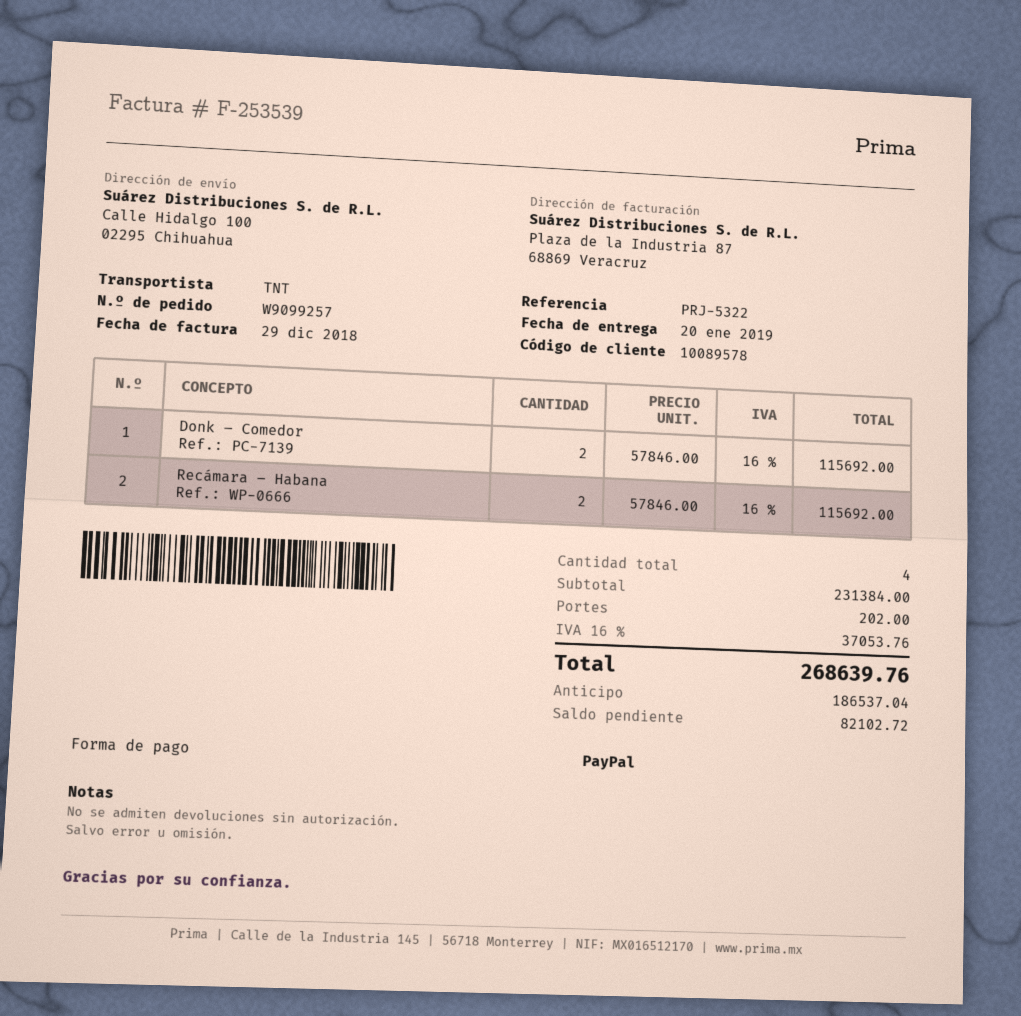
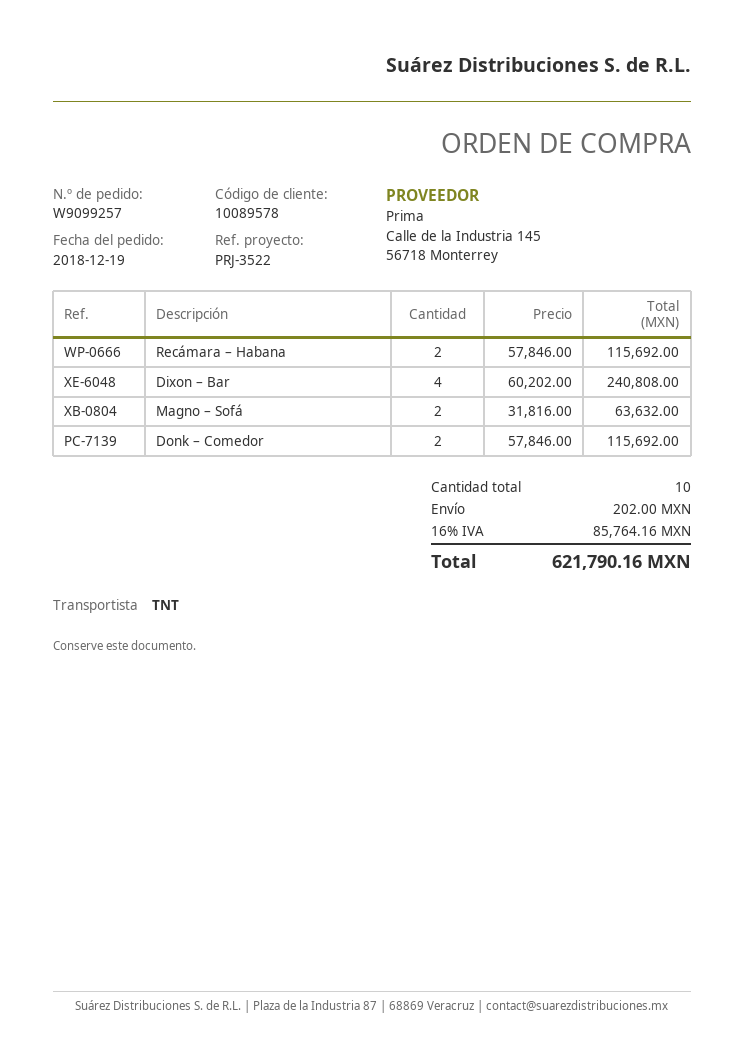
reference: PRJ-5322 -> PRJ-3522
Dixon – Bar: none -> 4 x 60202.00 = 240808.00
Magno – Sofá: none -> 2 x 31816.00 = 63632.00
total quantity: 4 -> 10
tax: 16% = 37053.76 -> 16% = 85764.16
total: 268639.76 -> 621790.16

